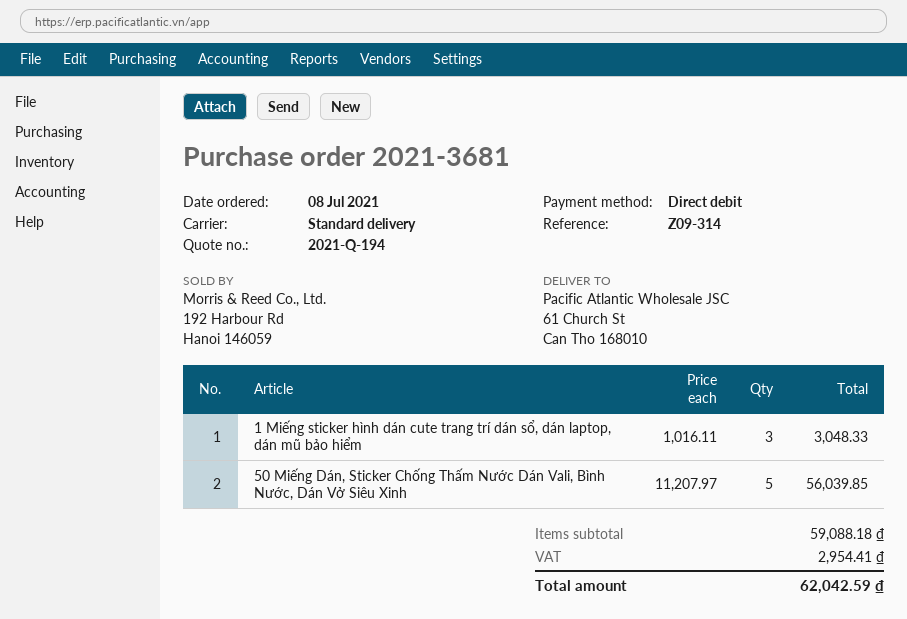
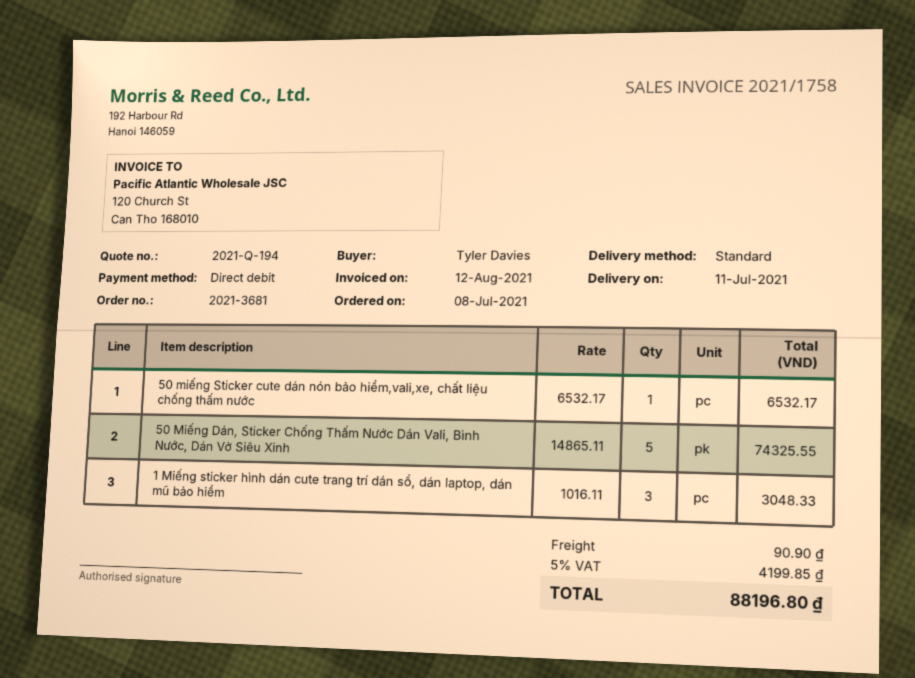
50 Miếng Dán, Sticker Chống Thấm Nước Dán Vali, Bình Nước, Dán Vở Siêu Xinh: 5 x 11207.97 = 56039.85 -> 5 x 14865.11 = 74325.55
50 miếng Sticker cute dán nón bảo hiểm,vali,xe, chất liệu chống thấm nước: none -> 1 x 6532.17 = 6532.17
shipping: none -> 90.90
tax: 2954.41 -> 4199.85
total: 62042.59 -> 88196.80

